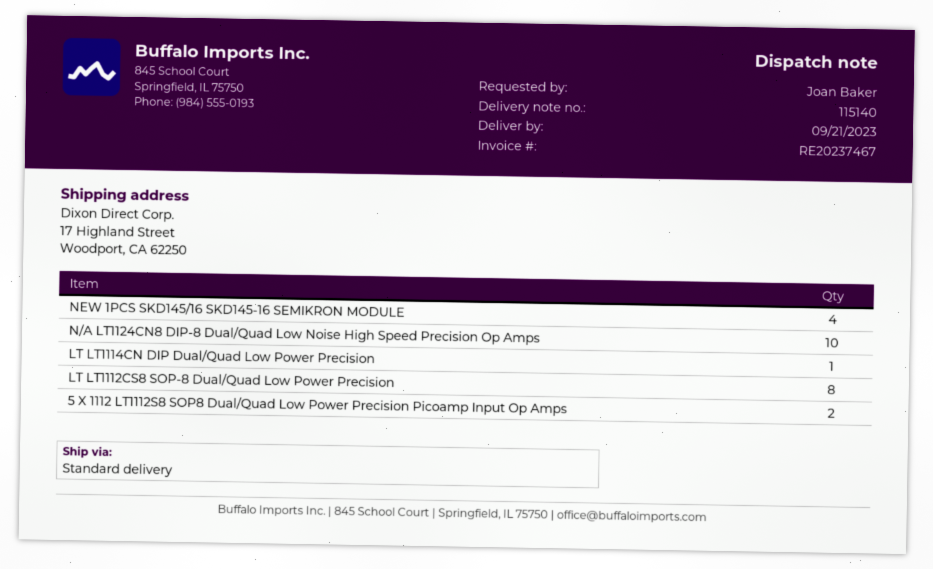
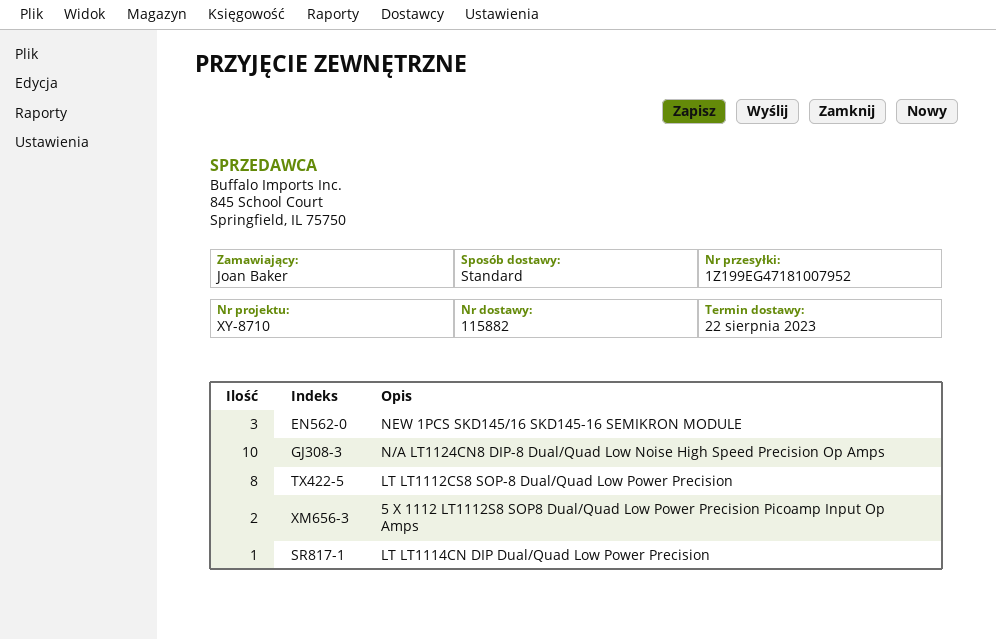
delivery note number: 115140 -> 115882
delivery date: 2023-09-21 -> 2023-08-22
NEW 1PCS SKD145/16 SKD145-16 SEMIKRON MODULE: 4 -> 3

